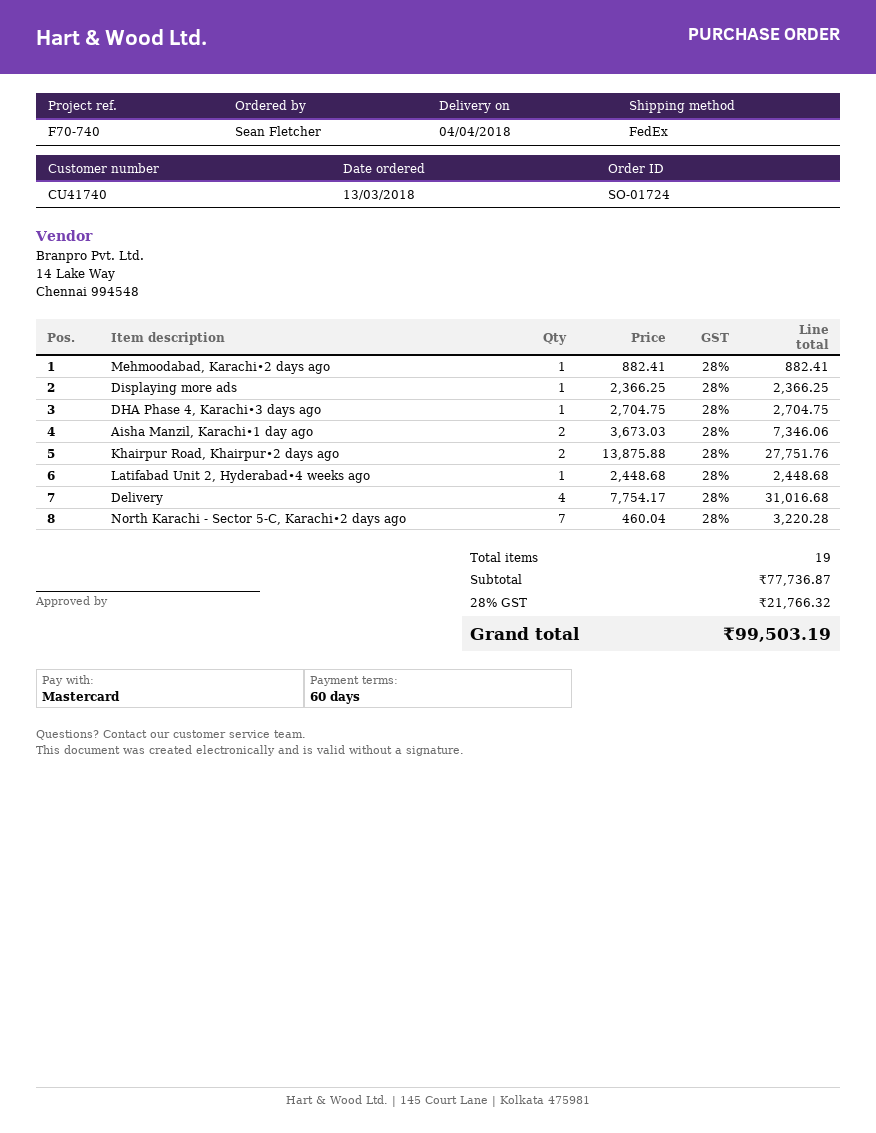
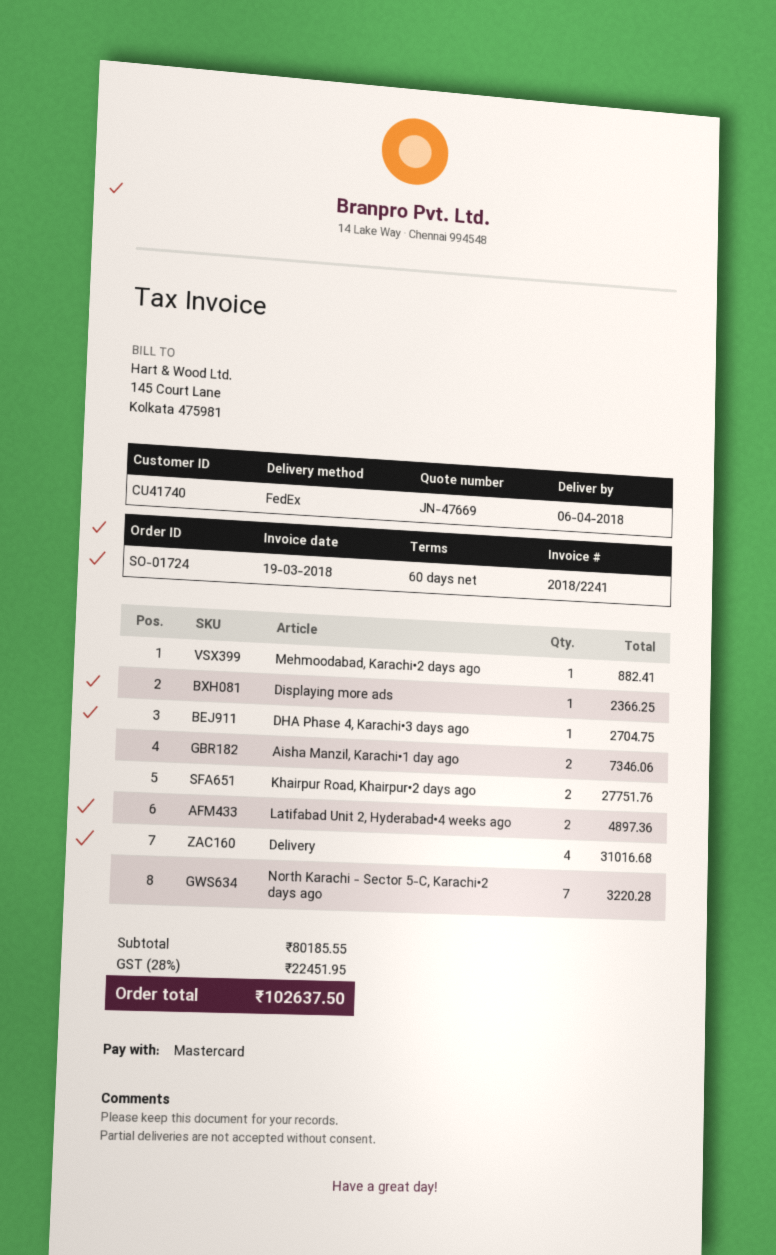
delivery date: 2018-04-04 -> 2018-04-06
Latifabad Unit 2, Hyderabad•4 weeks ago: 1 for 2448.68 -> 2 for 4897.36
subtotal: 77736.87 -> 80185.55
tax: 28% = 21766.32 -> 28% = 22451.95
total: 99503.19 -> 102637.50

